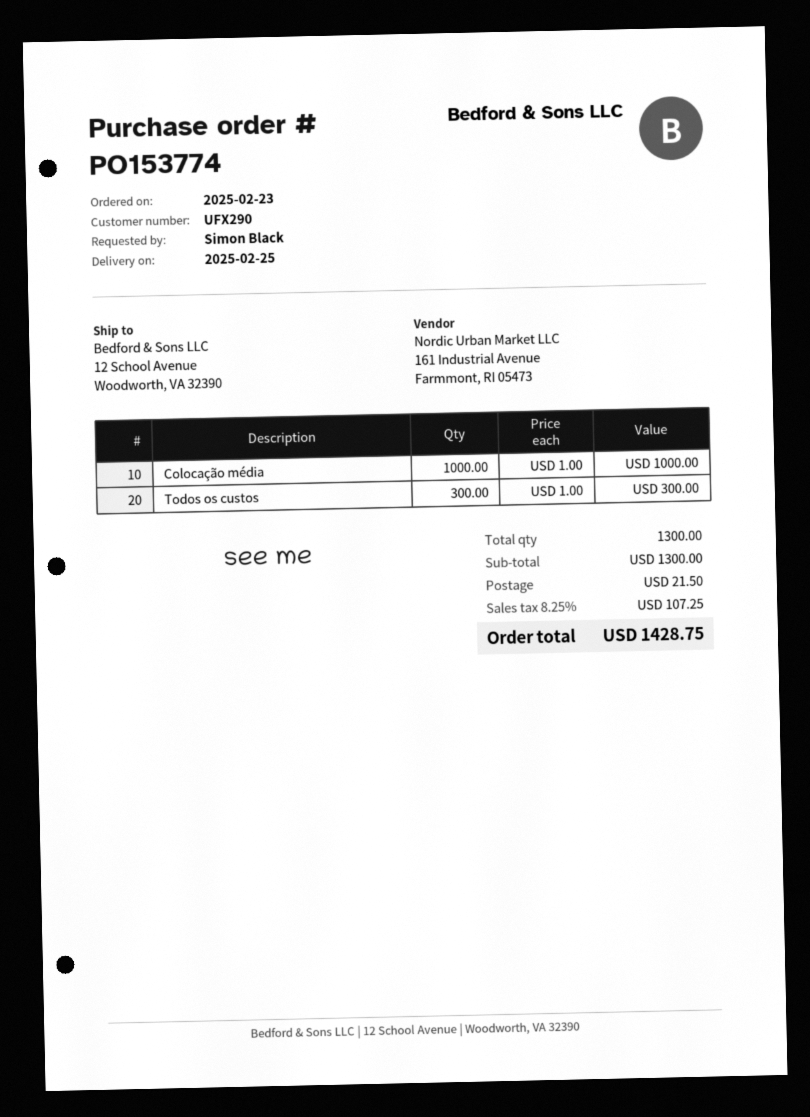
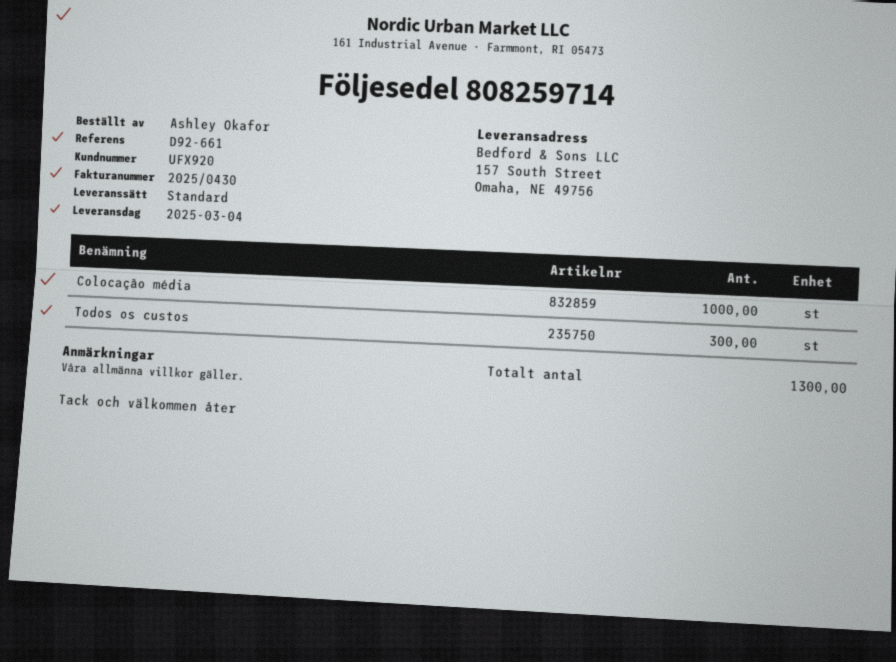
delivery date: 2025-02-25 -> 2025-03-04
customer number: UFX290 -> UFX920
ordered by: Simon Black -> Ashley Okafor
ship to: 12 School Avenue, Woodworth, VA 32390 -> 157 South Street, Omaha, NE 49756

